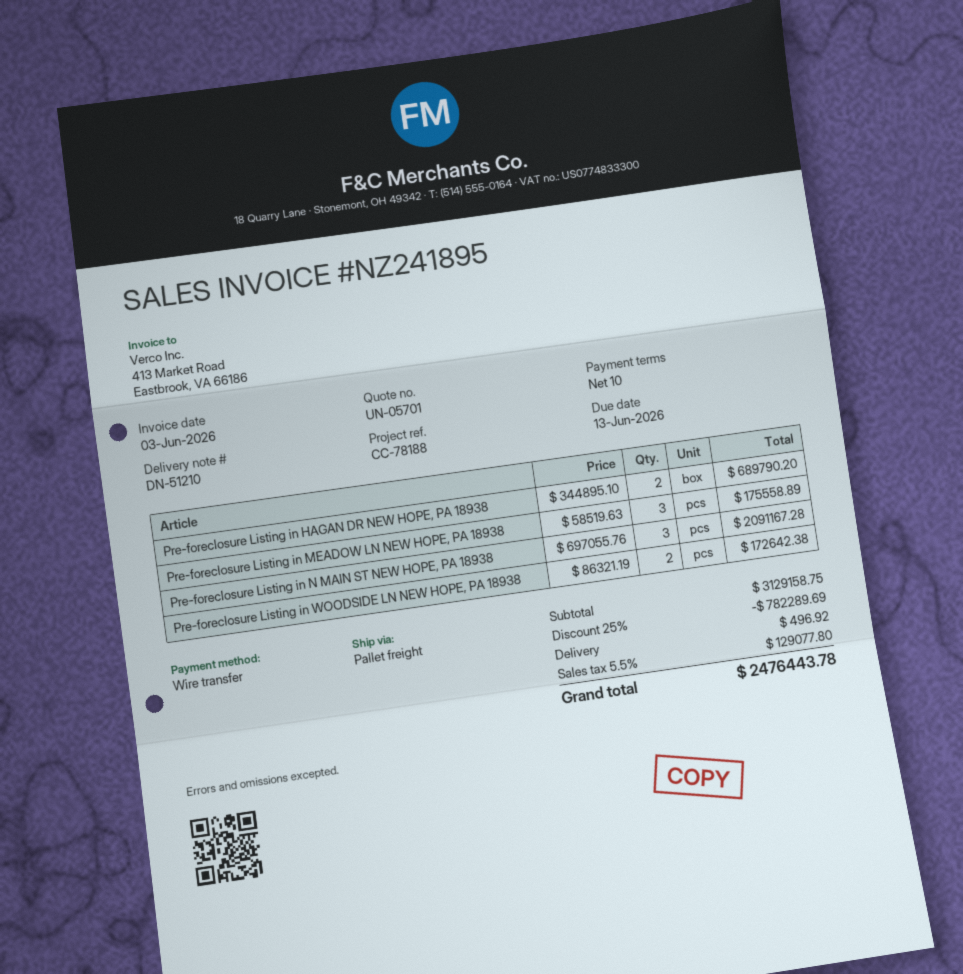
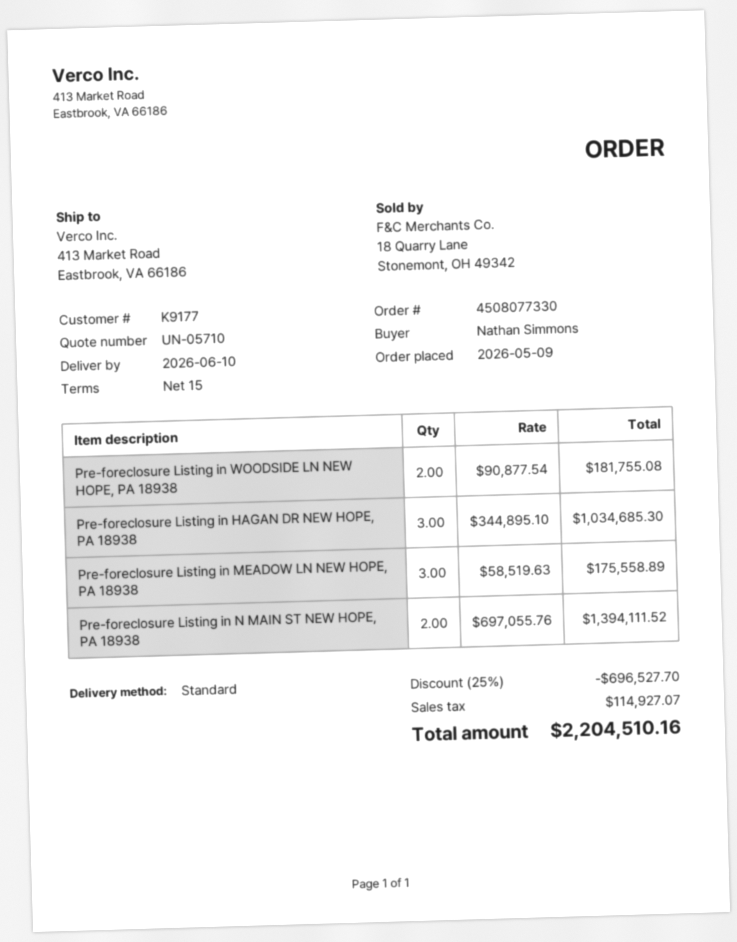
quote number: UN-05701 -> UN-05710
payment terms: 10 days -> 15 days
shipping method: pallet freight -> standard
Pre-foreclosure Listing in HAGAN DR NEW HOPE, PA 18938: 2 x 344895.10 = 689790.20 -> 3 x 344895.10 = 1034685.30
Pre-foreclosure Listing in N MAIN ST NEW HOPE, PA 18938: 3 x 697055.76 = 2091167.28 -> 2 x 697055.76 = 1394111.52
Pre-foreclosure Listing in WOODSIDE LN NEW HOPE, PA 18938: 2 x 86321.19 = 172642.38 -> 2 x 90877.54 = 181755.08
discount: 25% = 782289.69 -> 25% = 696527.70
shipping: 496.92 -> none
tax: 129077.80 -> 114927.07
total: 2476443.78 -> 2204510.16

